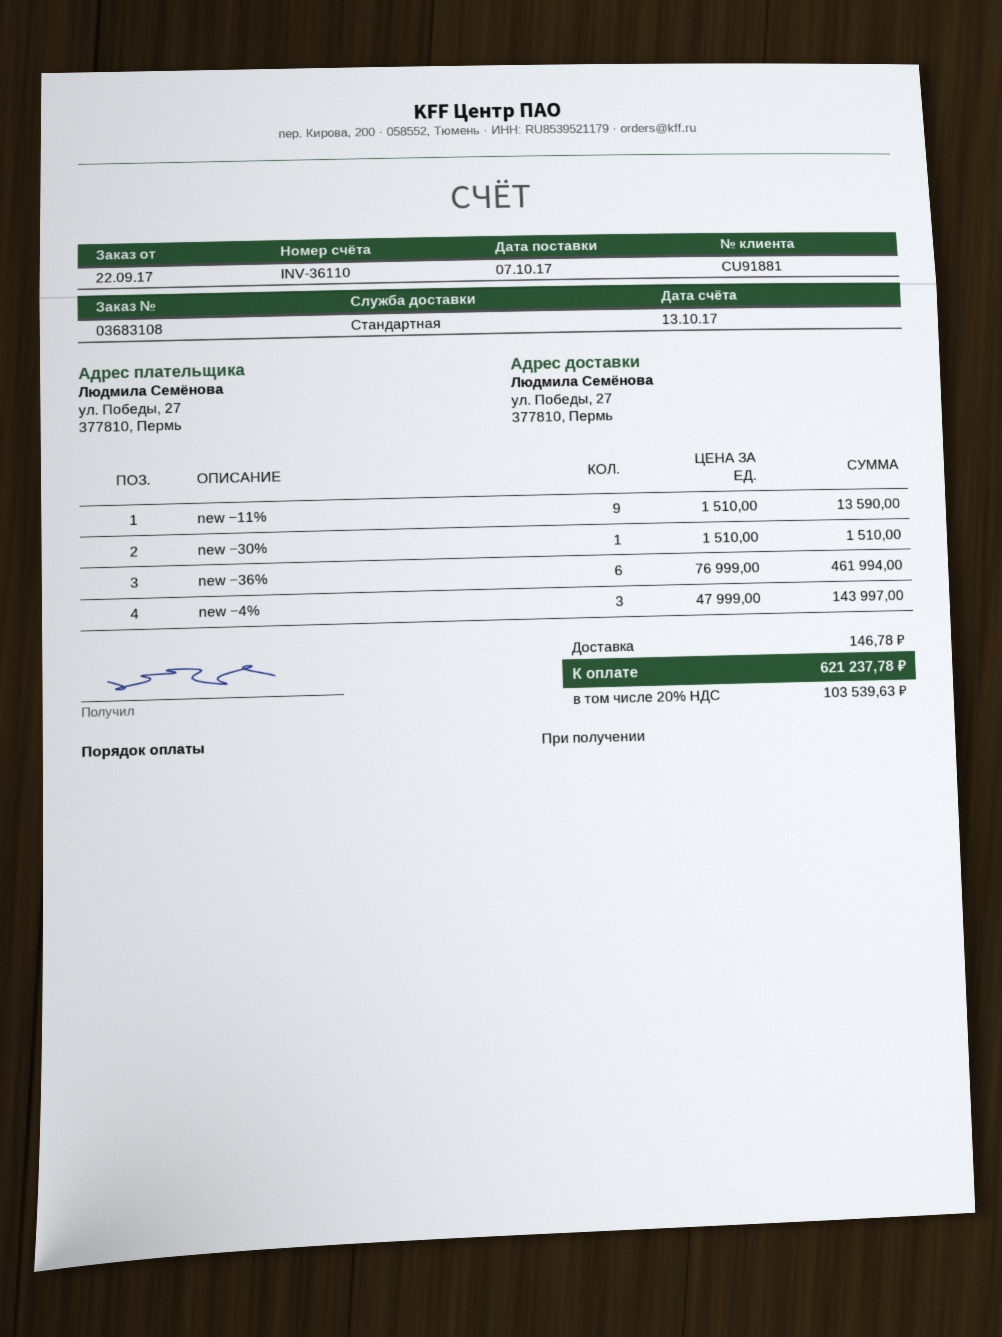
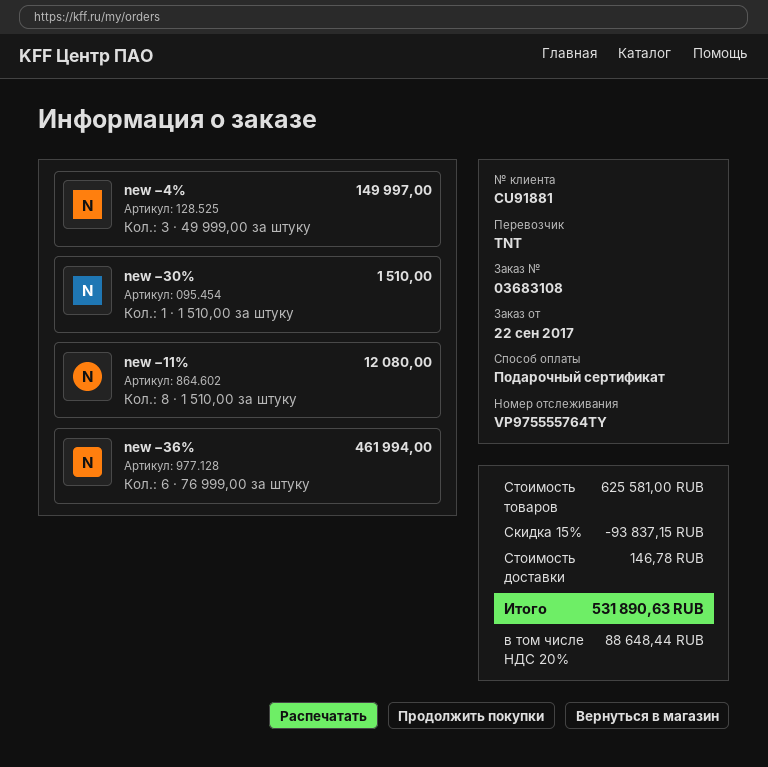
shipping method: standard -> TNT
new −11%: 9 x 1510.00 = 13590.00 -> 8 x 1510.00 = 12080.00
new −4%: 3 x 47999.00 = 143997.00 -> 3 x 49999.00 = 149997.00
discount: none -> 15% = 93837.15
tax: 20% = 103539.63 -> 20% = 88648.44
total: 621237.78 -> 531890.63

